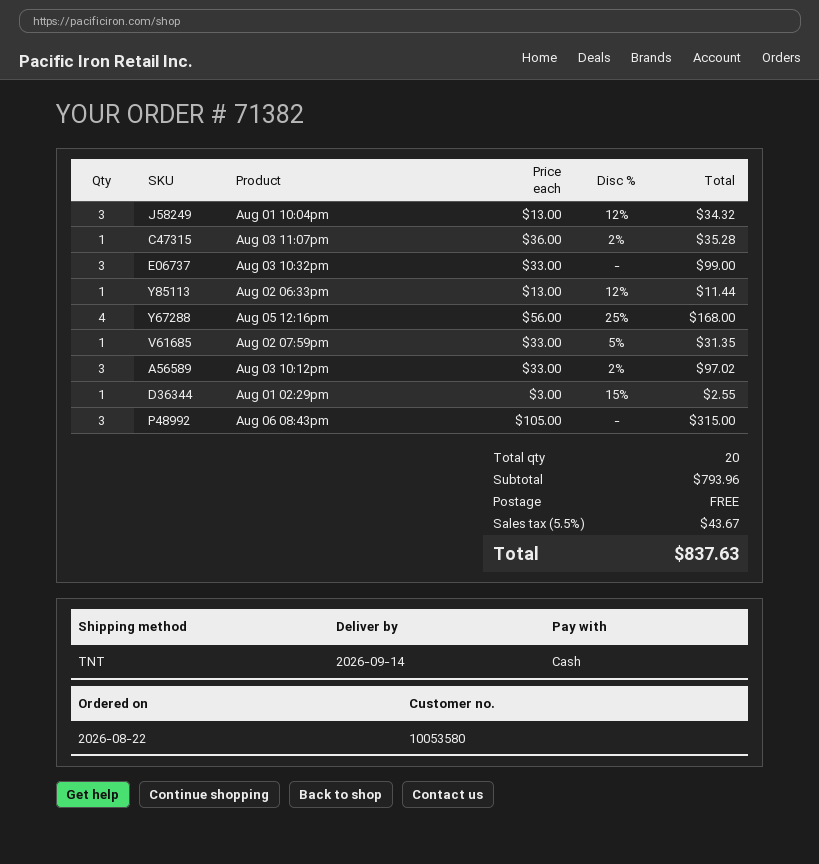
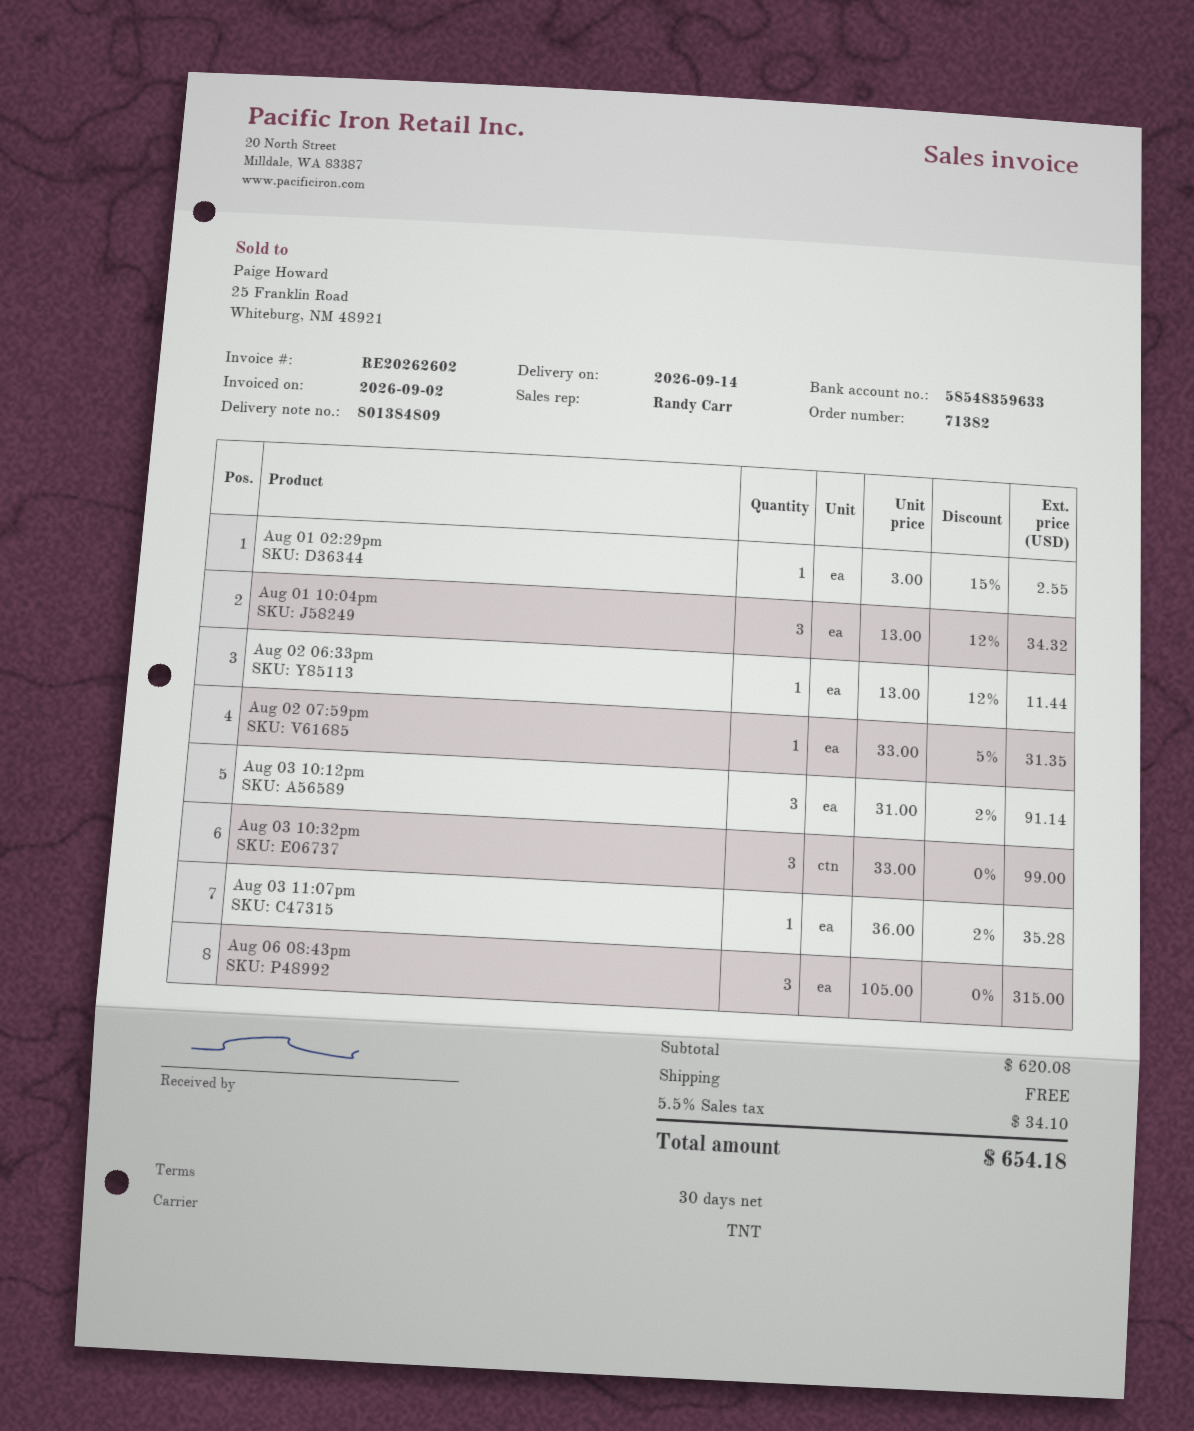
Aug 05 12:16pm: 4 x 56.00 - 25% = 168.00 -> none
Aug 03 10:12pm: 3 x 33.00 - 2% = 97.02 -> 3 x 31.00 - 2% = 91.14
subtotal: 793.96 -> 620.08
tax: 5.5% = 43.67 -> 5.5% = 34.10
total: 837.63 -> 654.18

